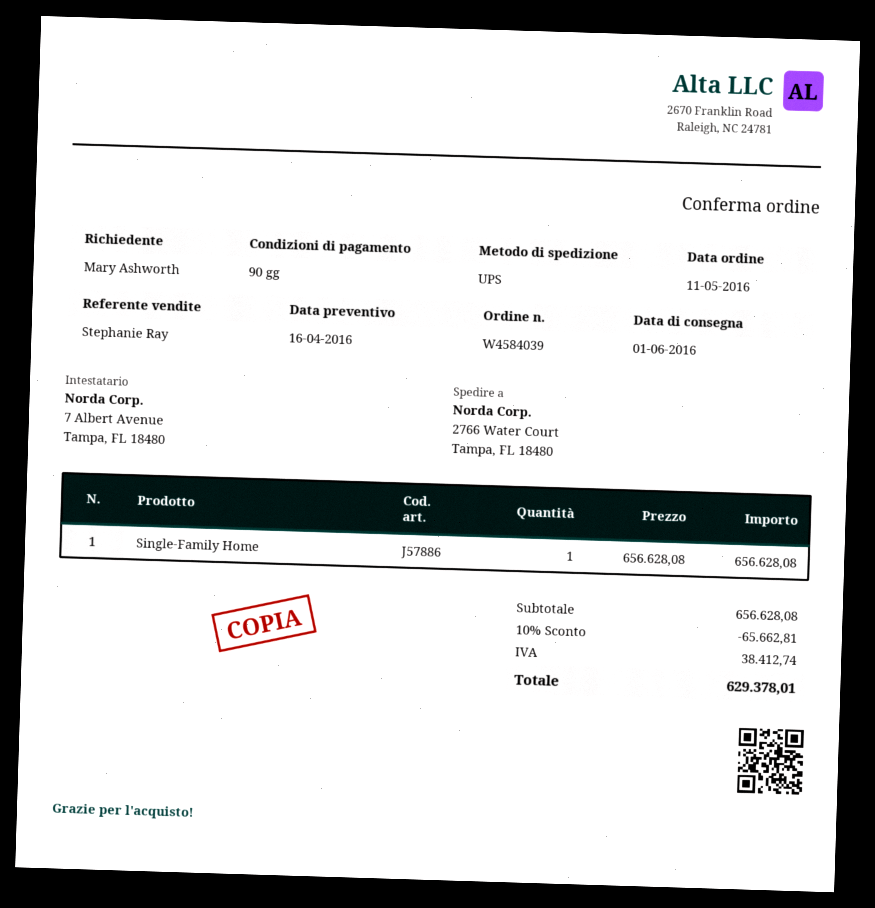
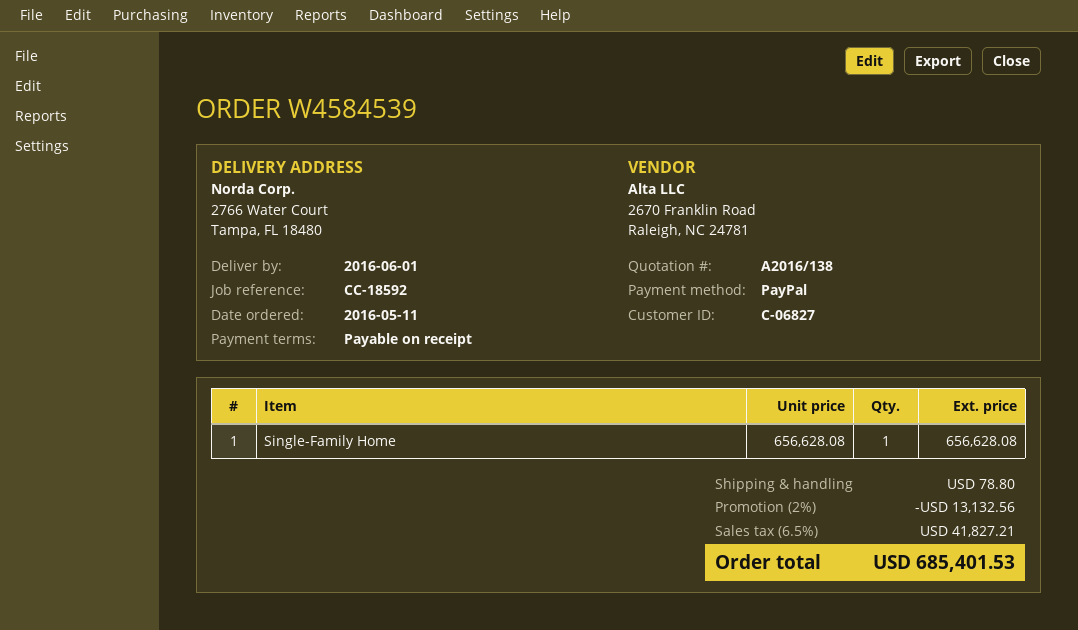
order number: W4584039 -> W4584539
payment terms: 90 days -> on receipt
discount: 10% = 65662.81 -> 2% = 13132.56
shipping: none -> 78.80
tax: 38412.74 -> 41827.21
total: 629378.01 -> 685401.53

